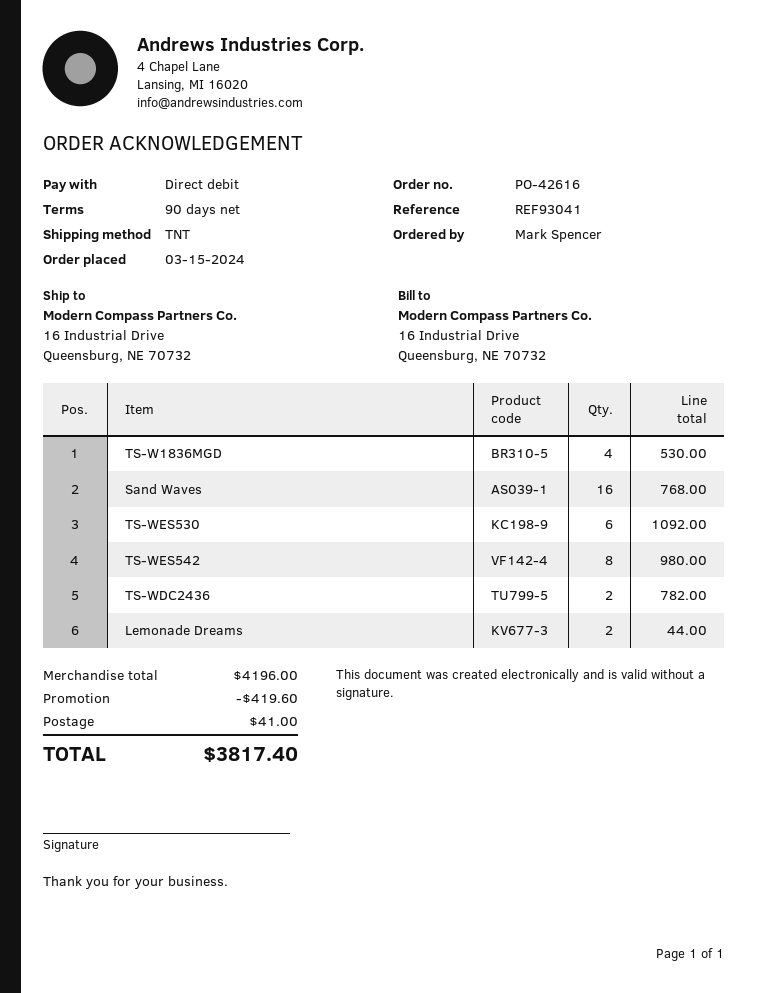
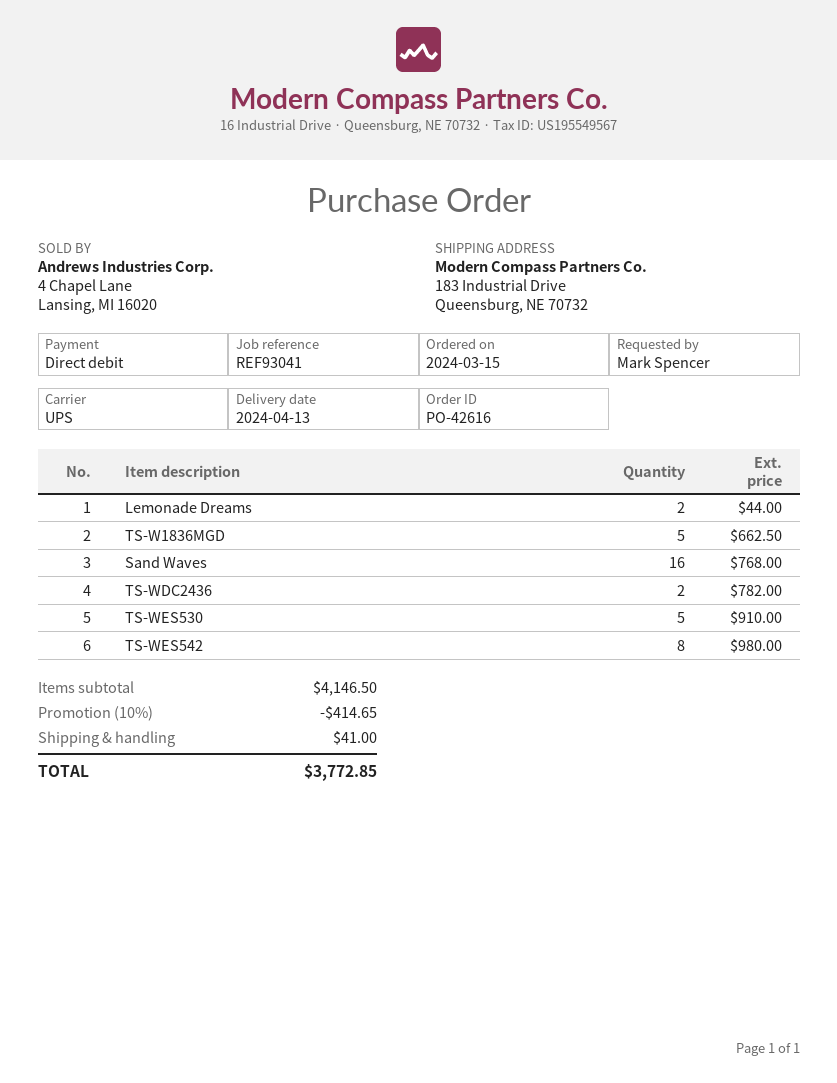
shipping method: TNT -> UPS
ship to: 16 Industrial Drive, Queensburg, NE 70732 -> 183 Industrial Drive, Queensburg, NE 70732
TS-W1836MGD: 4 for 530.00 -> 5 for 662.50
TS-WES530: 6 for 1092.00 -> 5 for 910.00
subtotal: 4196.00 -> 4146.50
discount: 419.60 -> 414.65
total: 3817.40 -> 3772.85

